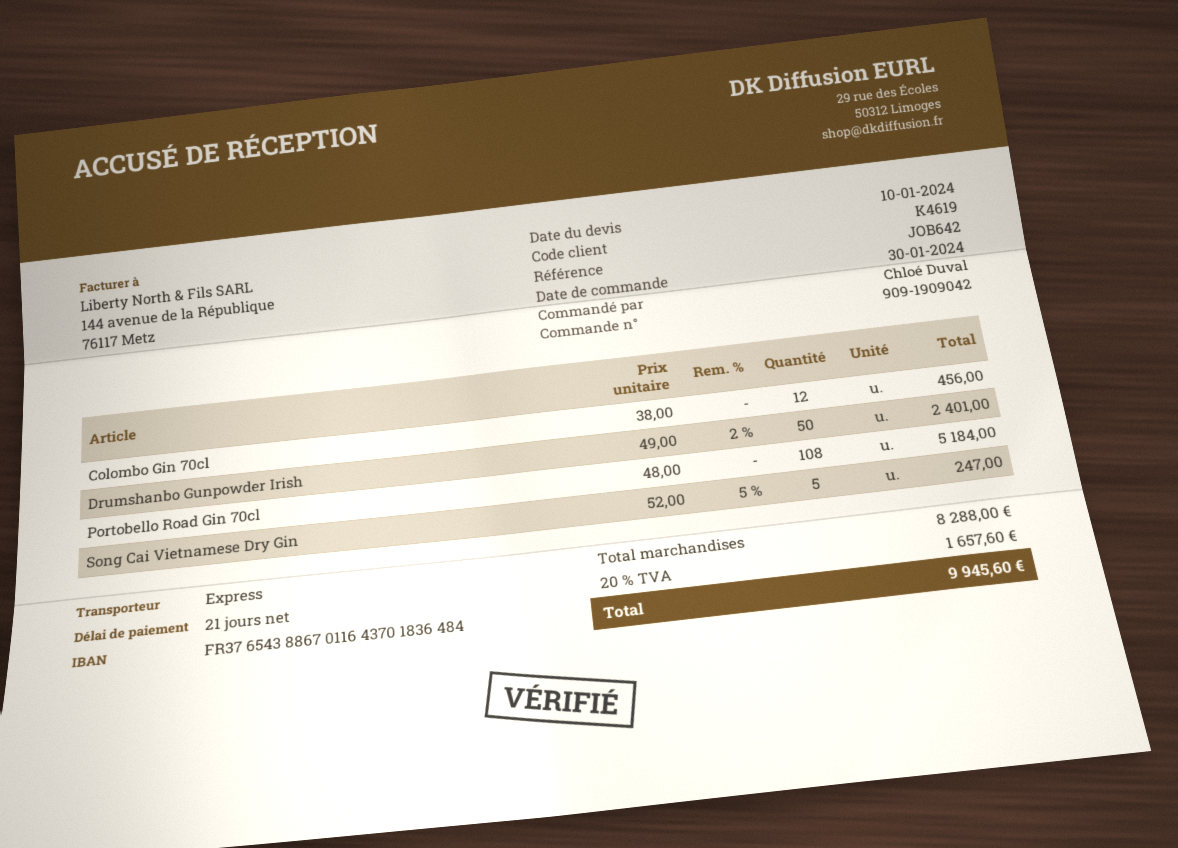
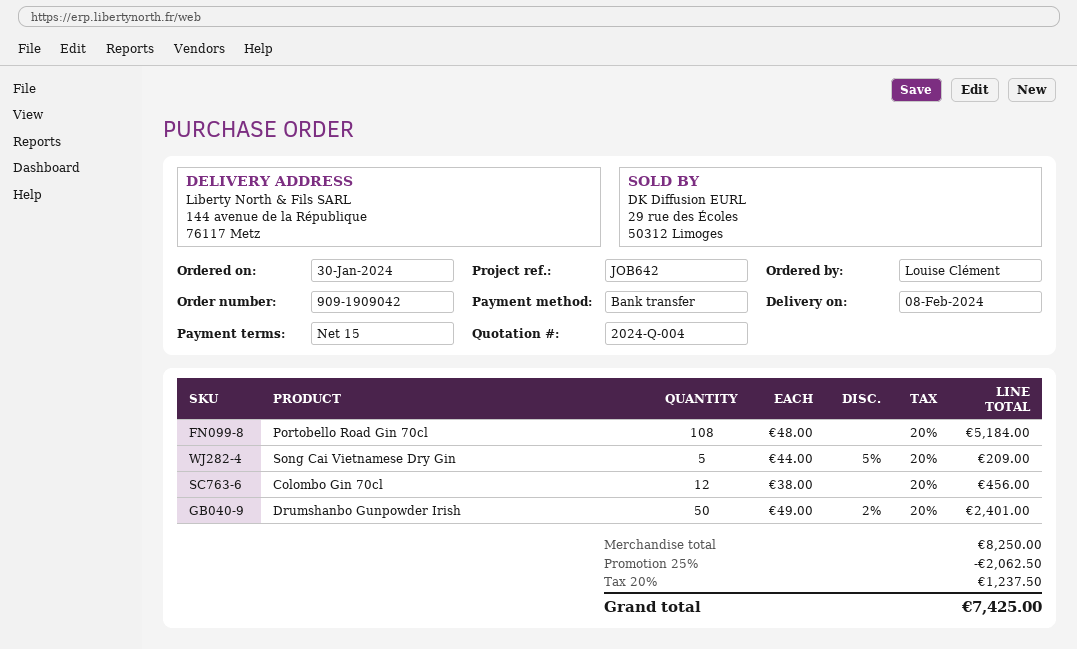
payment terms: 21 days -> 15 days
ordered by: Chloé Duval -> Louise Clément
Song Cai Vietnamese Dry Gin: 5 x 52.00 - 5% = 247.00 -> 5 x 44.00 - 5% = 209.00
subtotal: 8288.00 -> 8250.00
discount: none -> 25% = 2062.50
tax: 20% = 1657.60 -> 20% = 1237.50
total: 9945.60 -> 7425.00

